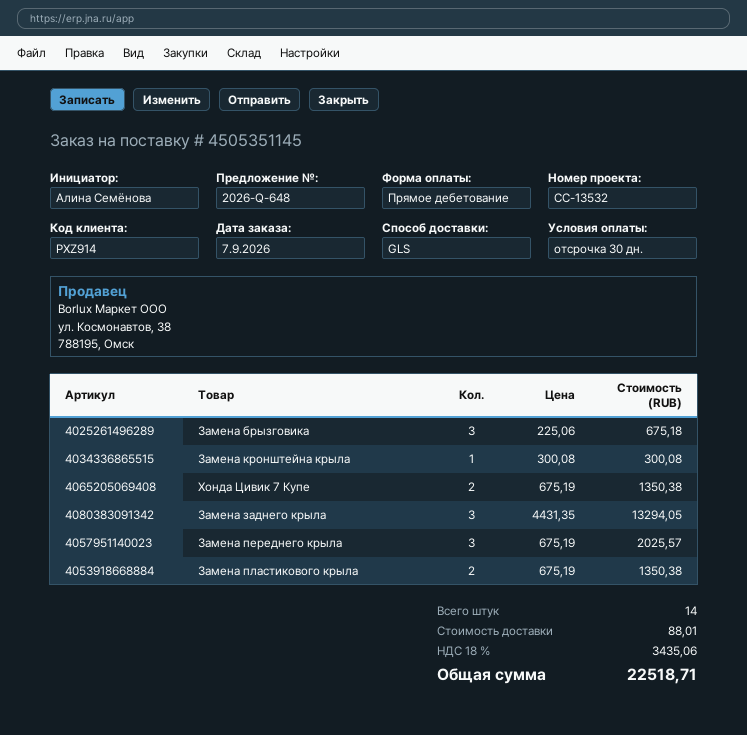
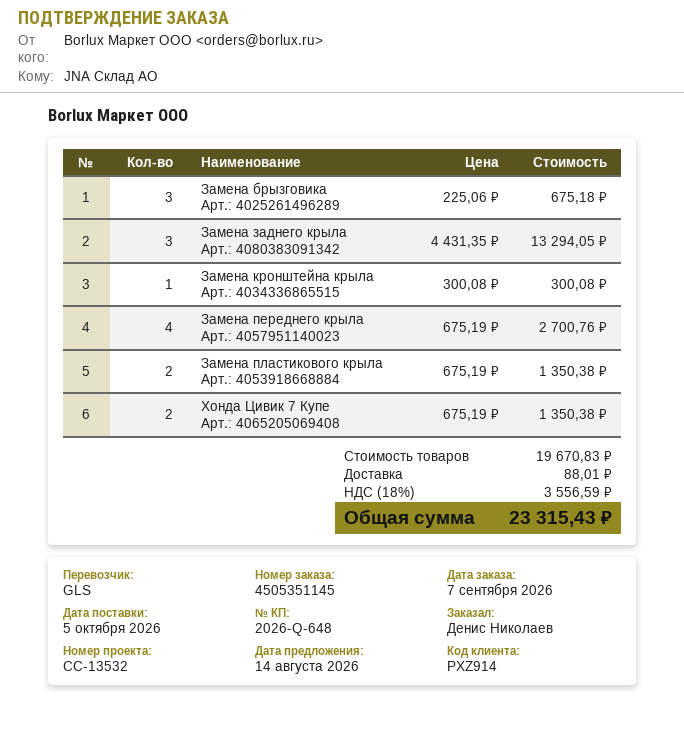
ordered by: Алина Семёнова -> Денис Николаев
Замена переднего крыла: 3 x 675.19 = 2025.57 -> 4 x 675.19 = 2700.76
tax: 18% = 3435.06 -> 18% = 3556.59
total: 22518.71 -> 23315.43

